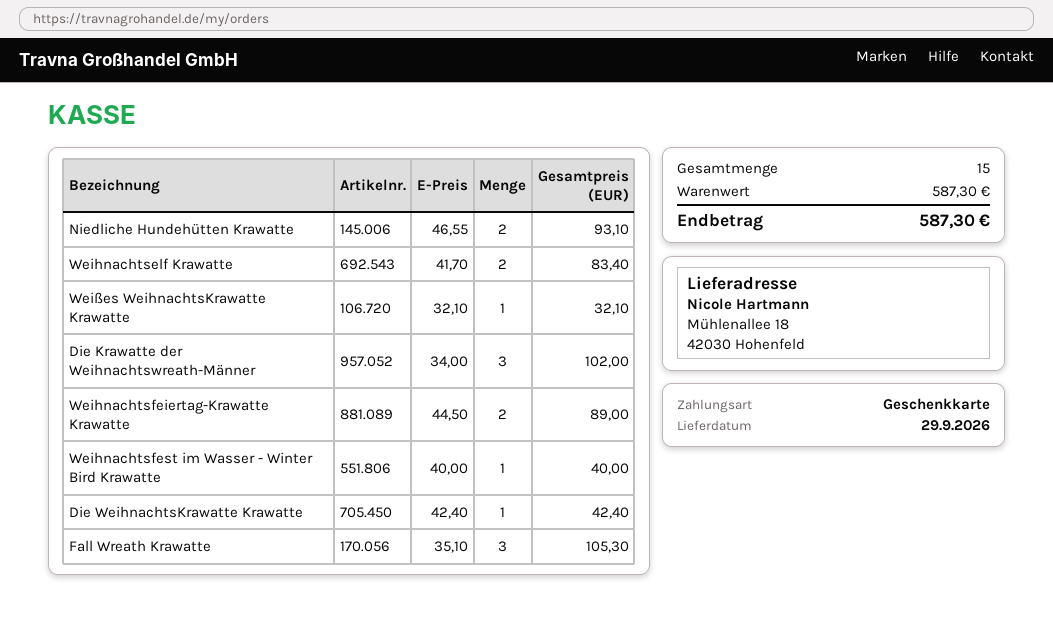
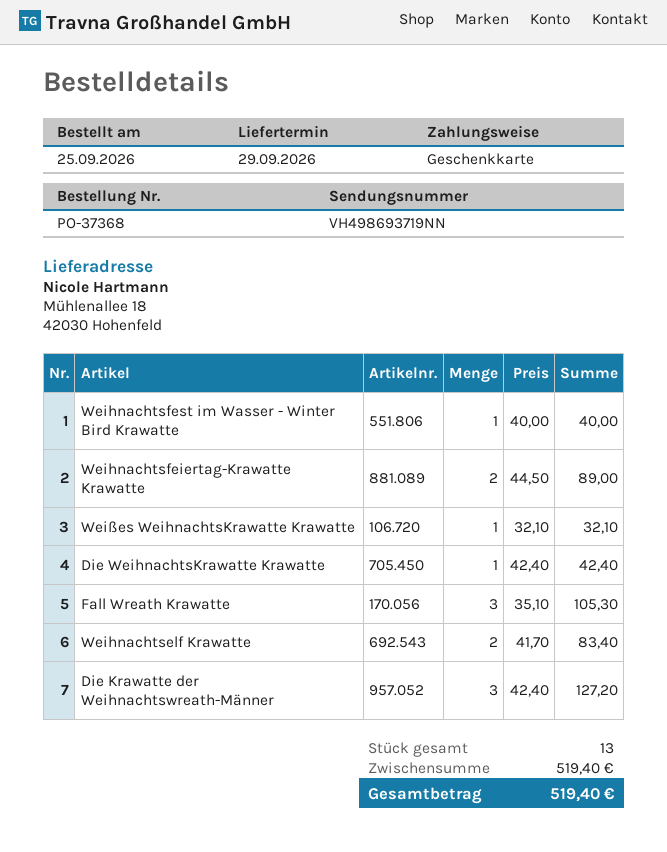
Niedliche Hundehütten Krawatte: 2 x 46.55 = 93.10 -> none
Die Krawatte der Weihnachtswreath-Männer: 3 x 34.00 = 102.00 -> 3 x 42.40 = 127.20
total quantity: 15 -> 13
subtotal: 587.30 -> 519.40
total: 587.30 -> 519.40

